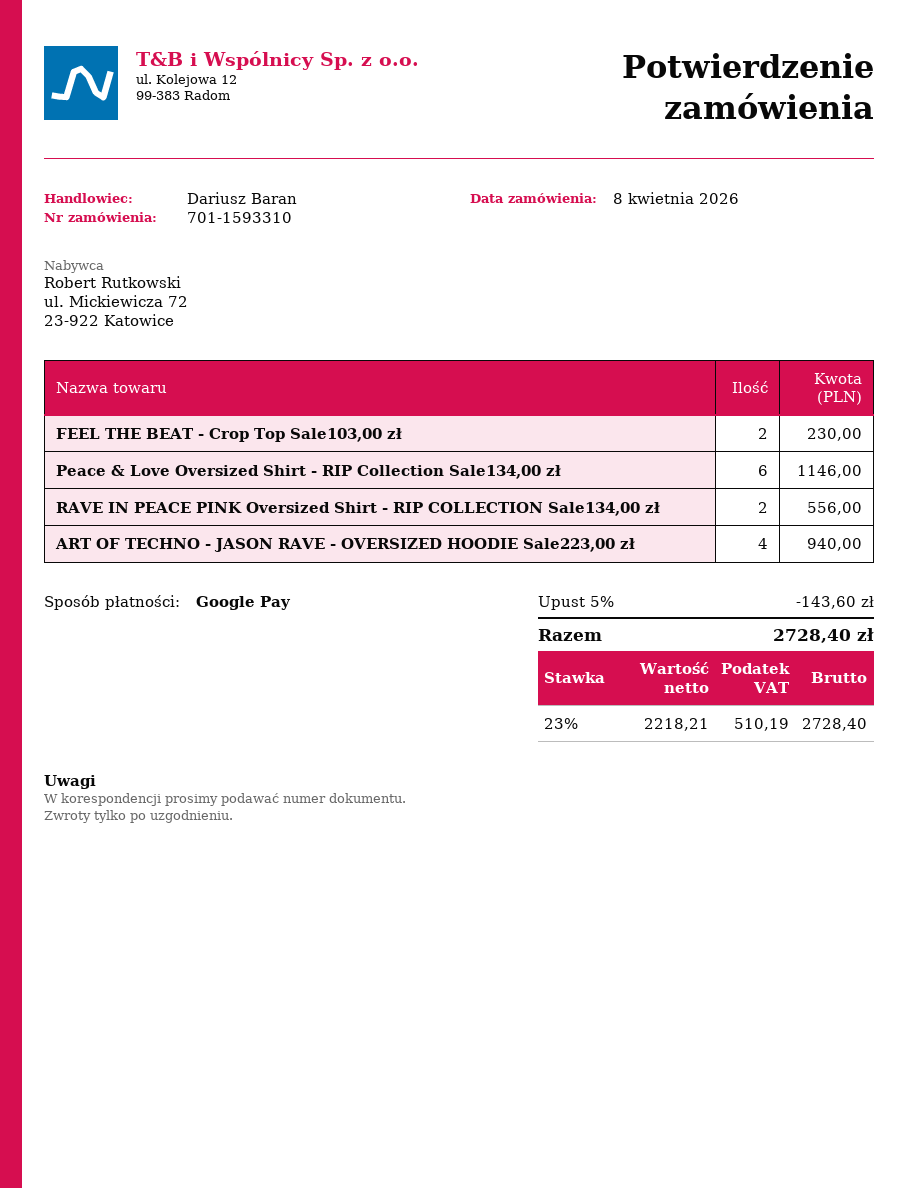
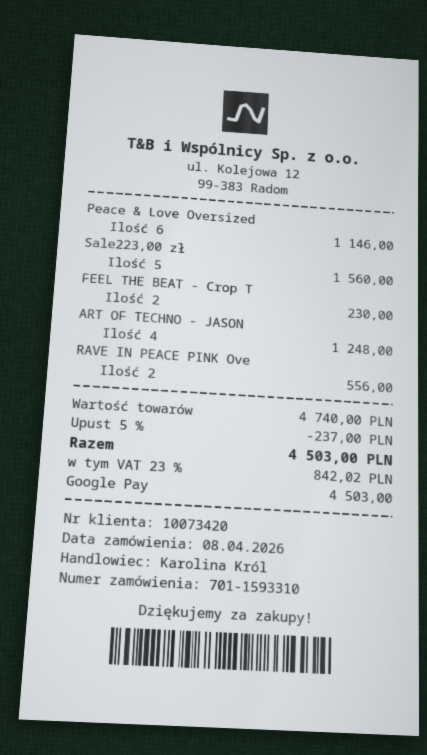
sales rep: Dariusz Baran -> Karolina Król
ART OF TECHNO - JASON RAVE - OVERSIZED HOODIE Sale223,00 zł: 4 for 940.00 -> 4 for 1248.00
Sale223,00 zł: none -> 5 for 1560.00
discount: 5% = 143.60 -> 5% = 237.00
tax: 23% = 510.19 -> 23% = 842.02
total: 2728.40 -> 4503.00

